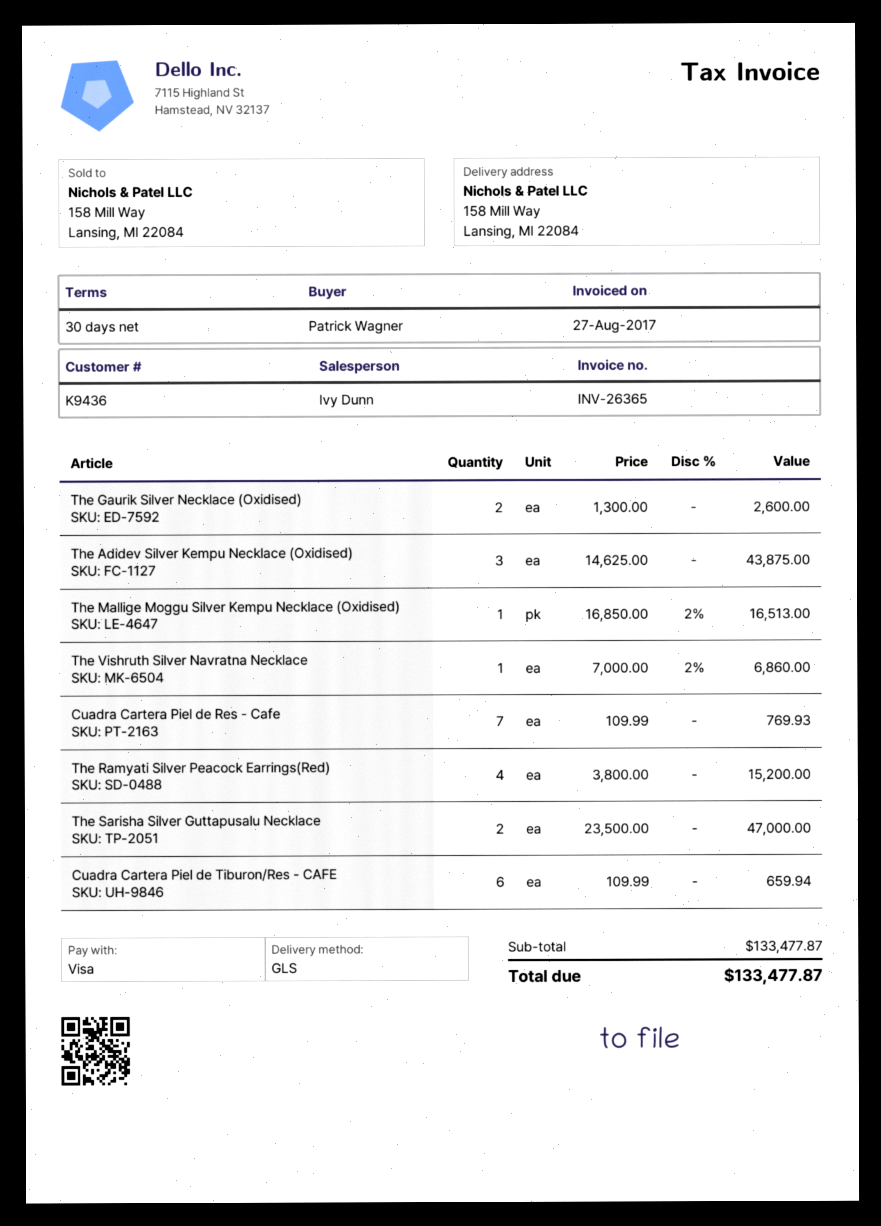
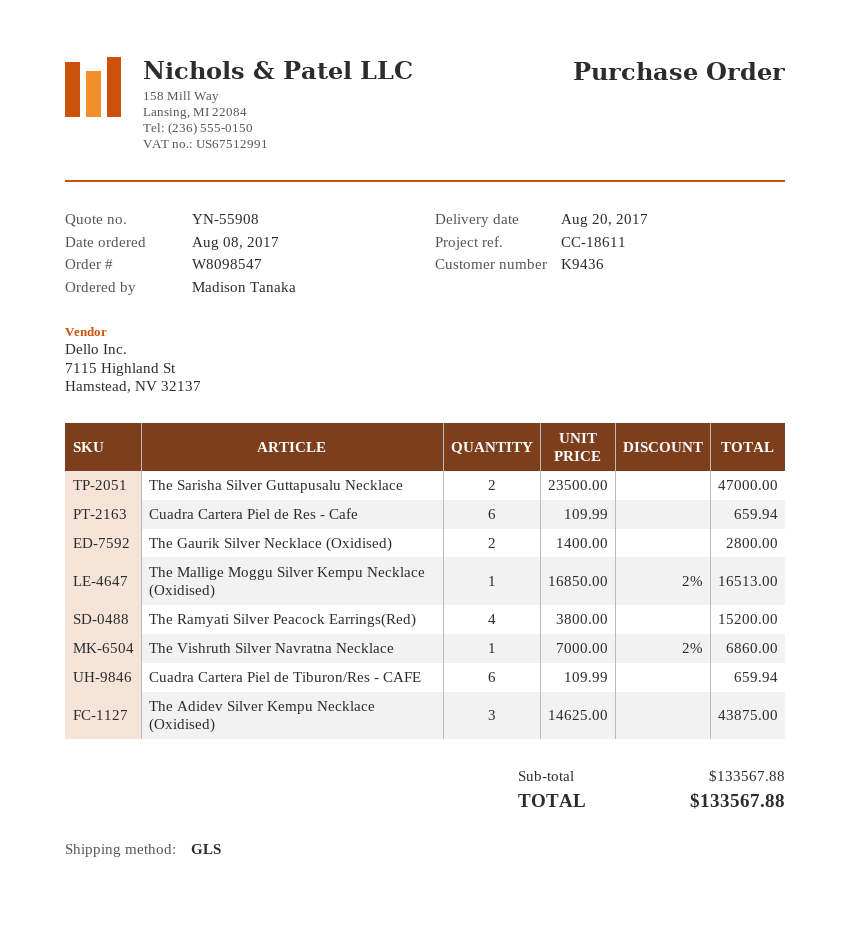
ordered by: Patrick Wagner -> Madison Tanaka
The Gaurik Silver Necklace (Oxidised): 2 x 1300.00 = 2600.00 -> 2 x 1400.00 = 2800.00
Cuadra Cartera Piel de Res - Cafe: 7 x 109.99 = 769.93 -> 6 x 109.99 = 659.94
subtotal: 133477.87 -> 133567.88
total: 133477.87 -> 133567.88

